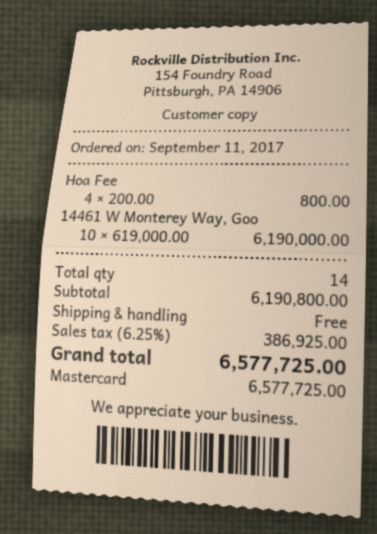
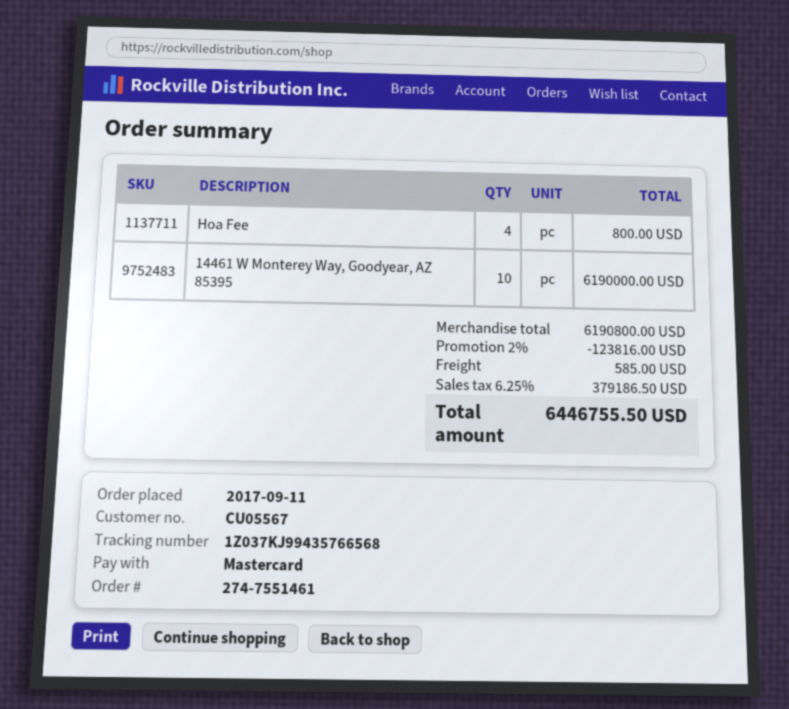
discount: none -> 2% = 123816.00
shipping: 0.00 -> 585.00
tax: 6.25% = 386925.00 -> 6.25% = 379186.50
total: 6577725.00 -> 6446755.50

